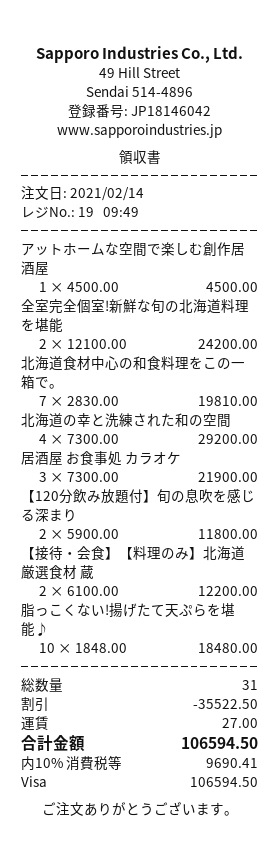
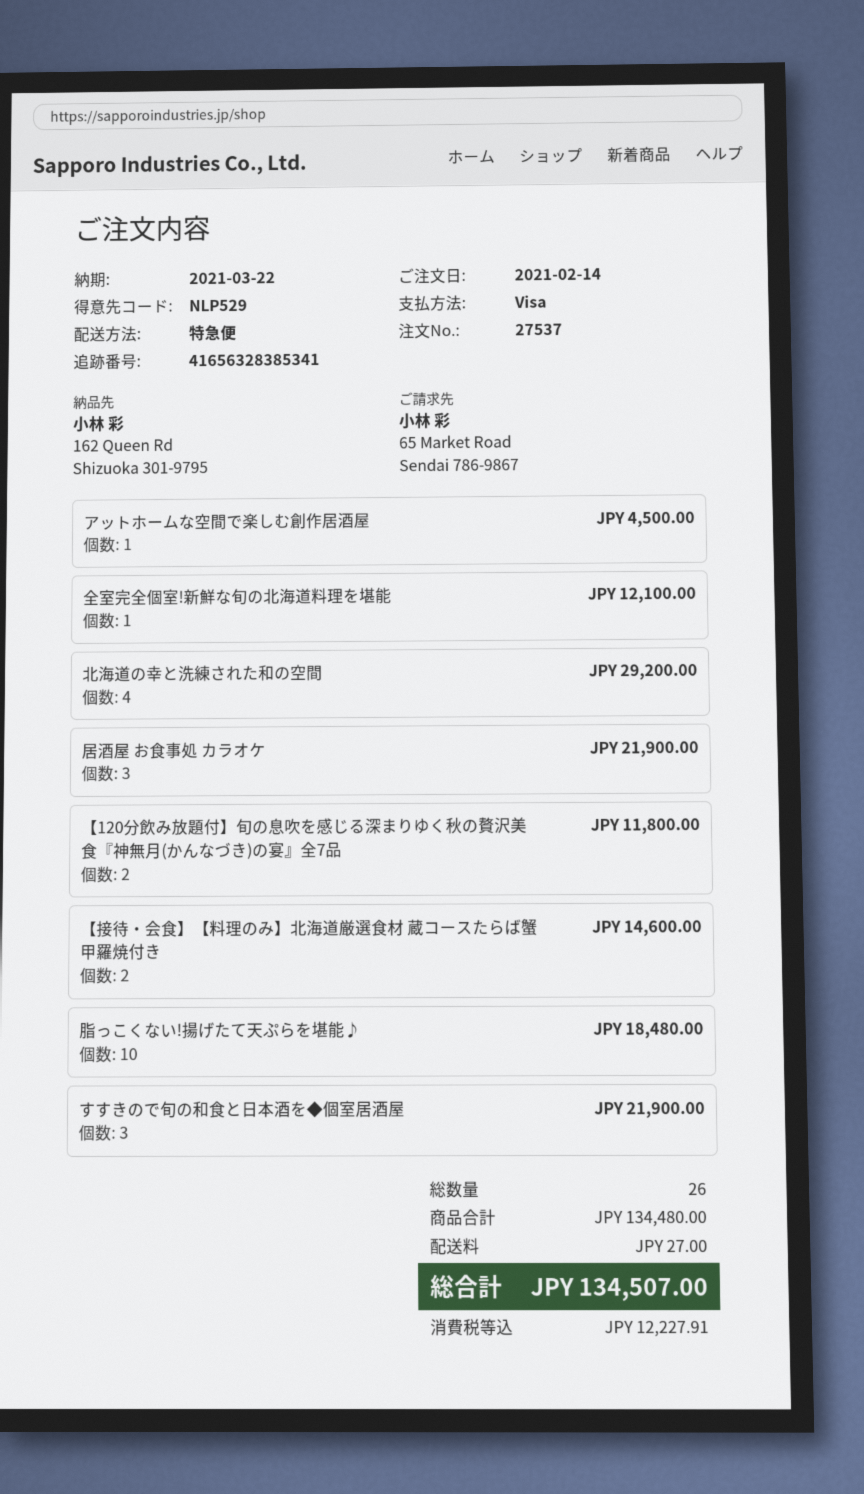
全室完全個室!新鮮な旬の北海道料理を堪能: 2 for 24200.00 -> 1 for 12100.00
北海道食材中心の和食料理をこの一箱で。: 7 for 19810.00 -> none
【接待・会食】【料理のみ】北海道厳選食材 蔵: 2 for 12200.00 -> 2 for 14600.00
すすきので旬の和食と日本酒を◆個室居酒屋: none -> 3 for 21900.00
total quantity: 31 -> 26
discount: 35522.50 -> none
tax: 9690.41 -> 12227.91
total: 106594.50 -> 134507.00

